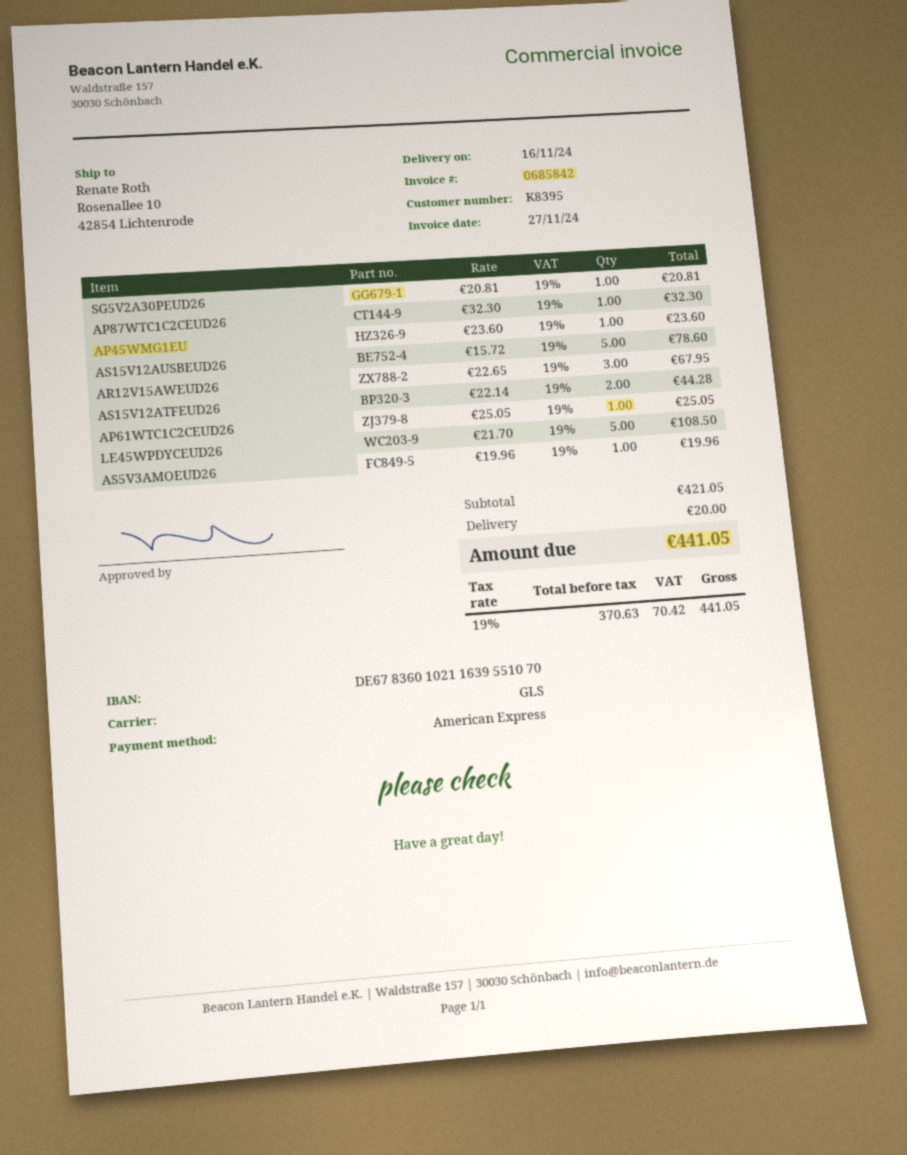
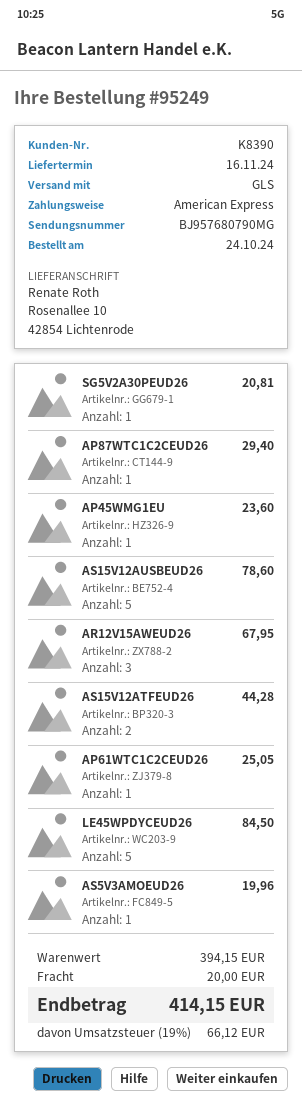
customer number: K8395 -> K8390
AP87WTC1C2CEUD26: 1 for 32.30 -> 1 for 29.40
LE45WPDYCEUD26: 5 for 108.50 -> 5 for 84.50
subtotal: 421.05 -> 394.15
tax: 19% = 70.42 -> 19% = 66.12
total: 441.05 -> 414.15

